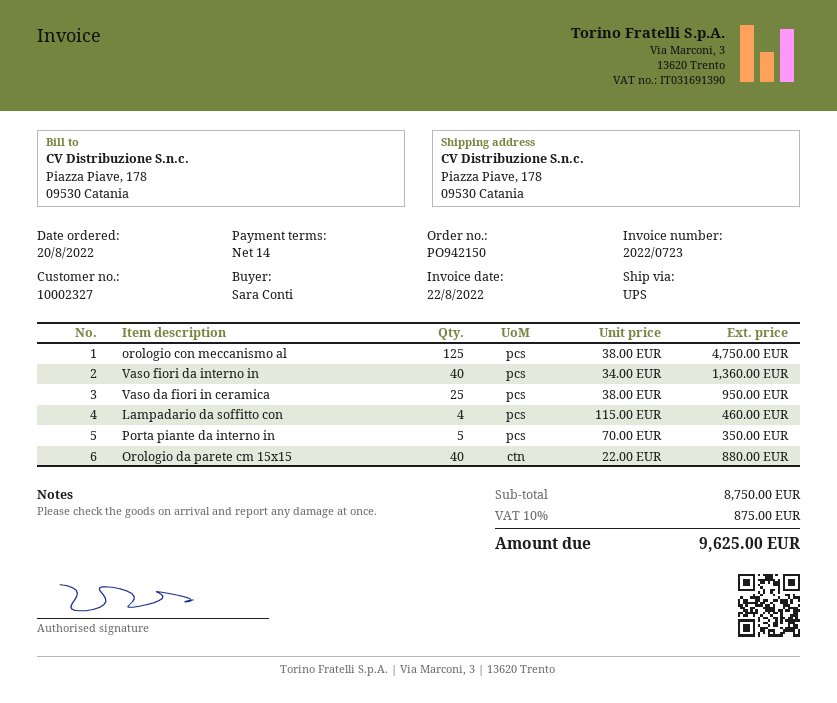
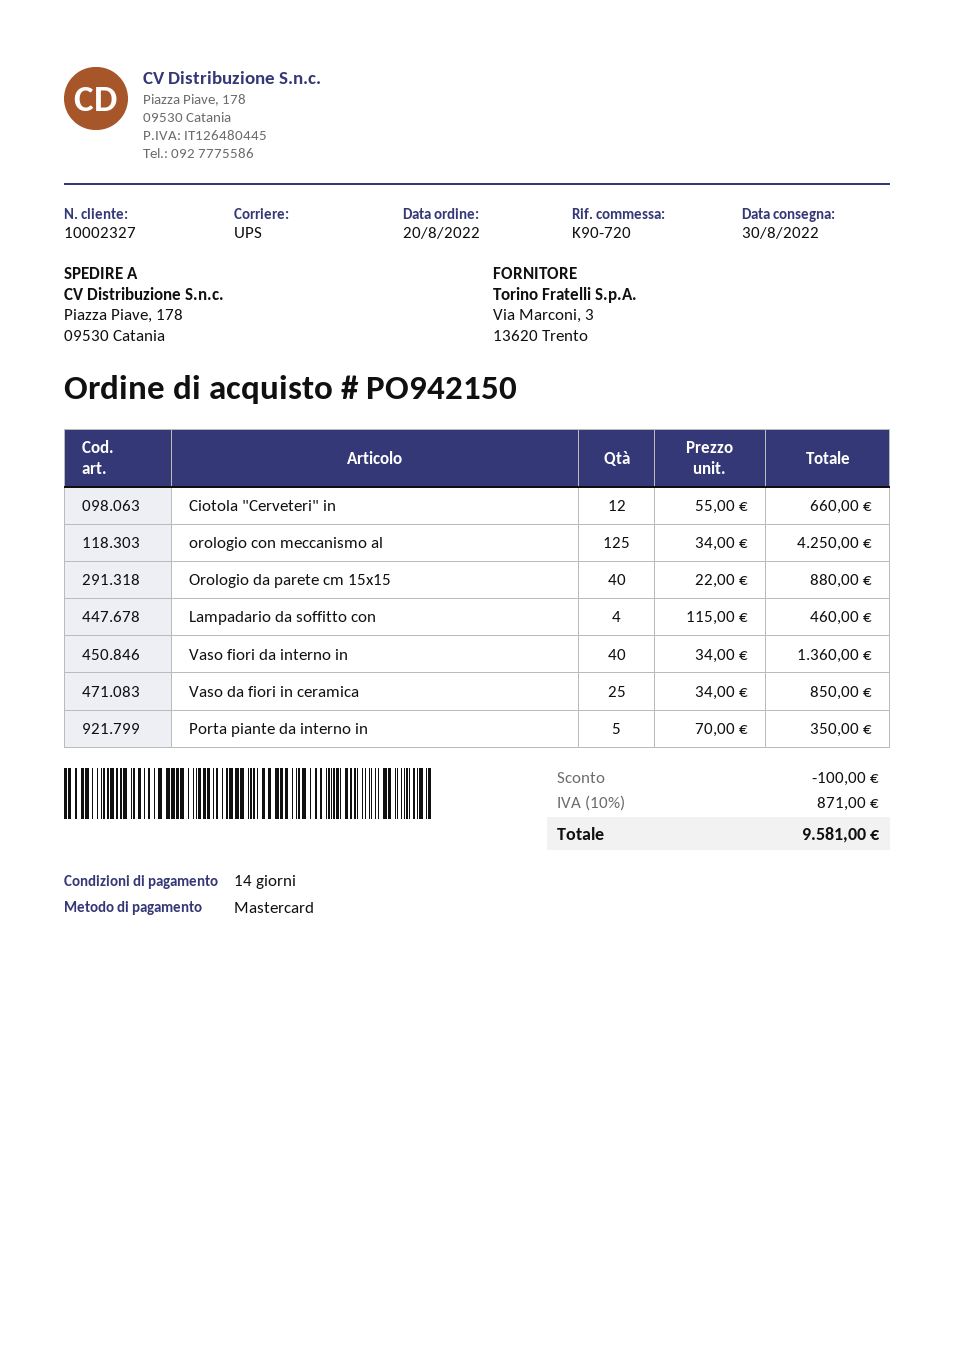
orologio con meccanismo al: 125 x 38.00 = 4750.00 -> 125 x 34.00 = 4250.00
Vaso da fiori in ceramica: 25 x 38.00 = 950.00 -> 25 x 34.00 = 850.00
Ciotola "Cerveteri" in: none -> 12 x 55.00 = 660.00
discount: none -> 100.00
tax: 10% = 875.00 -> 10% = 871.00
total: 9625.00 -> 9581.00

